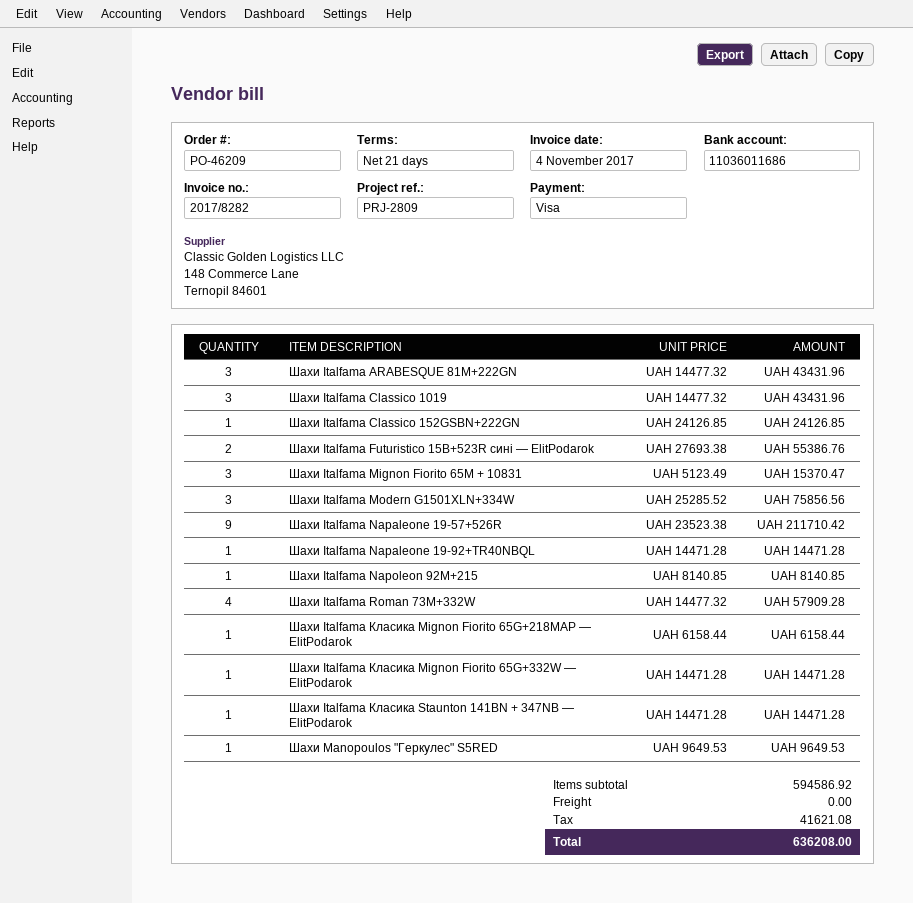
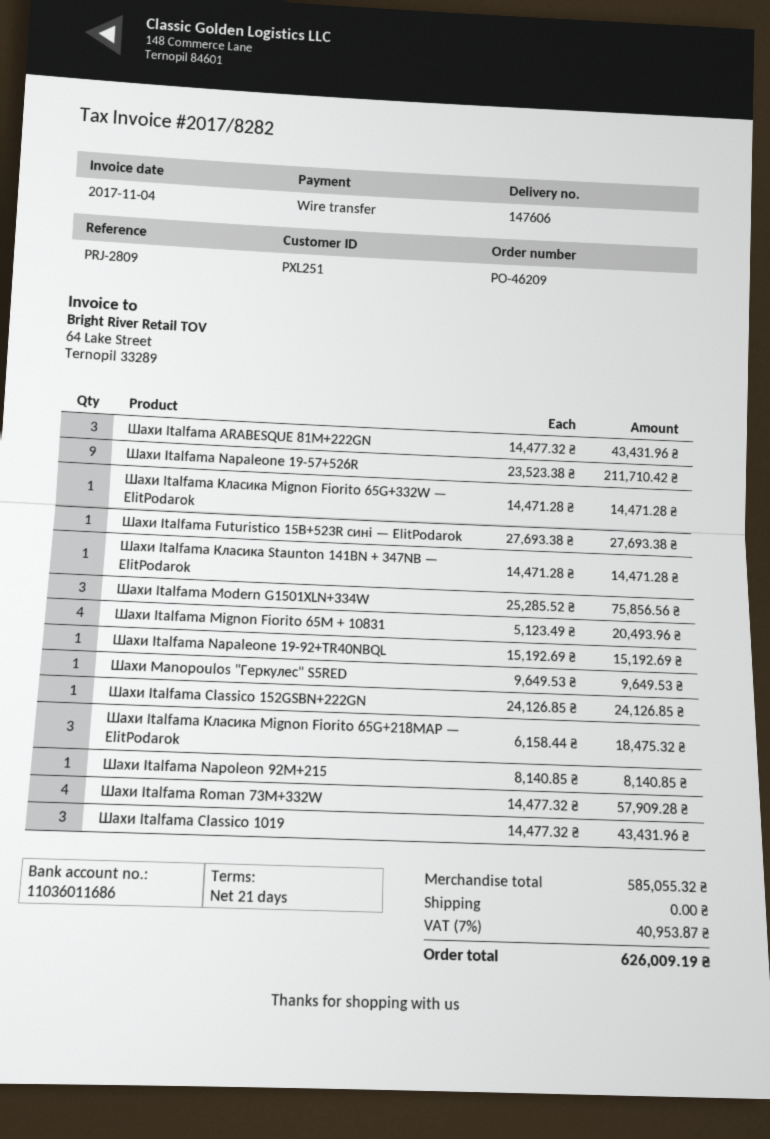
payment method: Visa -> bank transfer
Шахи Italfama Futuristico 15B+523R сині — ElitPodarok: 2 x 27693.38 = 55386.76 -> 1 x 27693.38 = 27693.38
Шахи Italfama Mignon Fiorito 65M + 10831: 3 x 5123.49 = 15370.47 -> 4 x 5123.49 = 20493.96
Шахи Italfama Napaleone 19-92+TR40NBQL: 1 x 14471.28 = 14471.28 -> 1 x 15192.69 = 15192.69
Шахи Italfama Класика Mignon Fiorito 65G+218MAP — ElitPodarok: 1 x 6158.44 = 6158.44 -> 3 x 6158.44 = 18475.32
subtotal: 594586.92 -> 585055.32
tax: 41621.08 -> 40953.87
total: 636208.00 -> 626009.19

